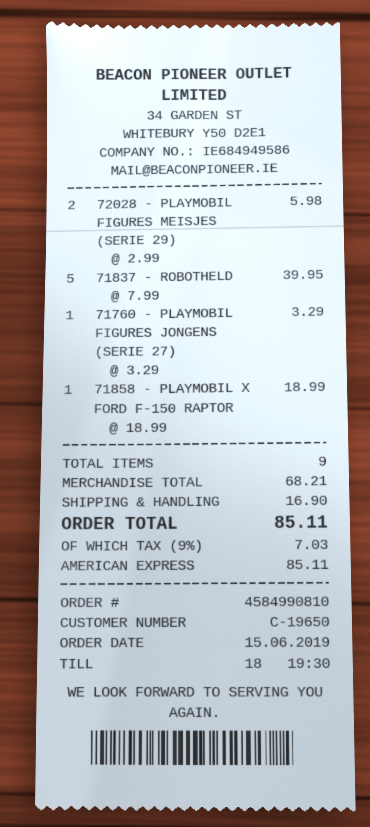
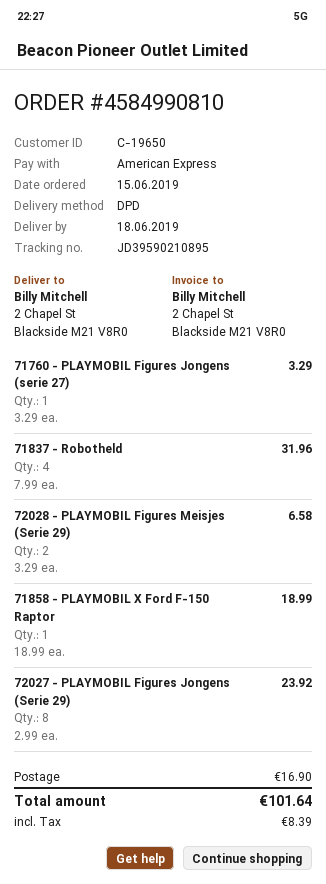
72028 - PLAYMOBIL FIGURES MEISJES (SERIE 29): 2 x 2.99 = 5.98 -> 2 x 3.29 = 6.58
71837 - ROBOTHELD: 5 x 7.99 = 39.95 -> 4 x 7.99 = 31.96
72027 - PLAYMOBIL Figures Jongens (Serie 29): none -> 8 x 2.99 = 23.92
tax: 7.03 -> 8.39
total: 85.11 -> 101.64

